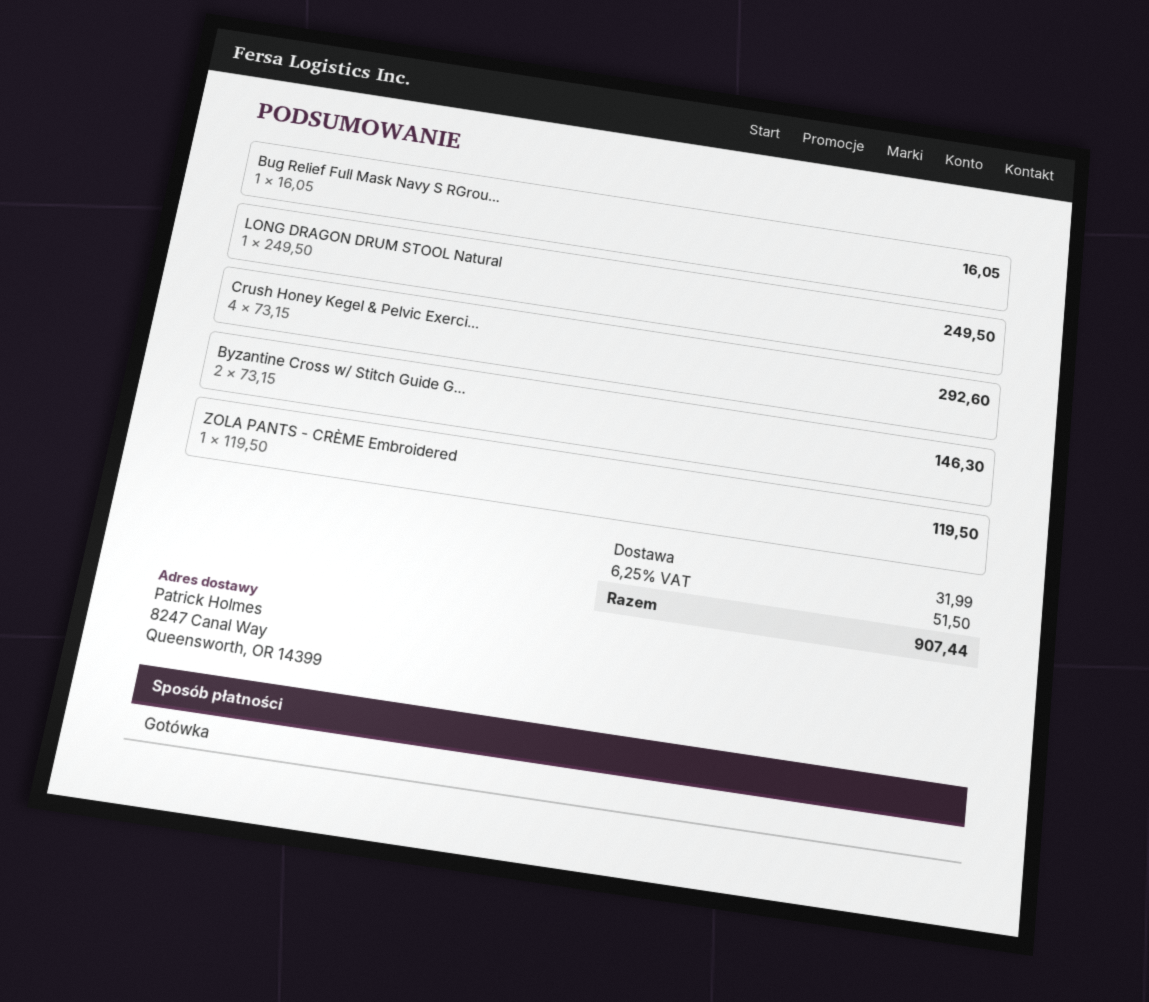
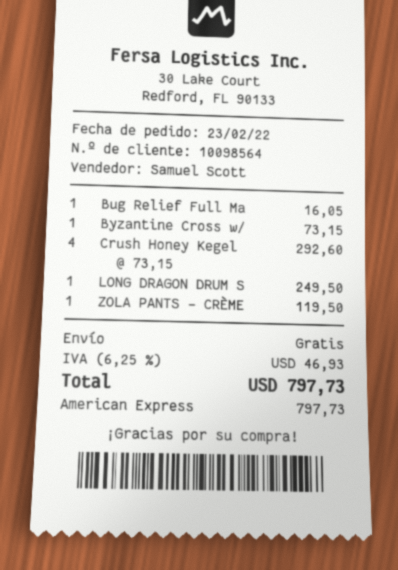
payment method: cash -> American Express
Byzantine Cross w/ Stitch Guide G...: 2 x 73.15 = 146.30 -> 1 x 73.15 = 73.15
shipping: 31.99 -> 0.00
tax: 6.25% = 51.50 -> 6.25% = 46.93
total: 907.44 -> 797.73

